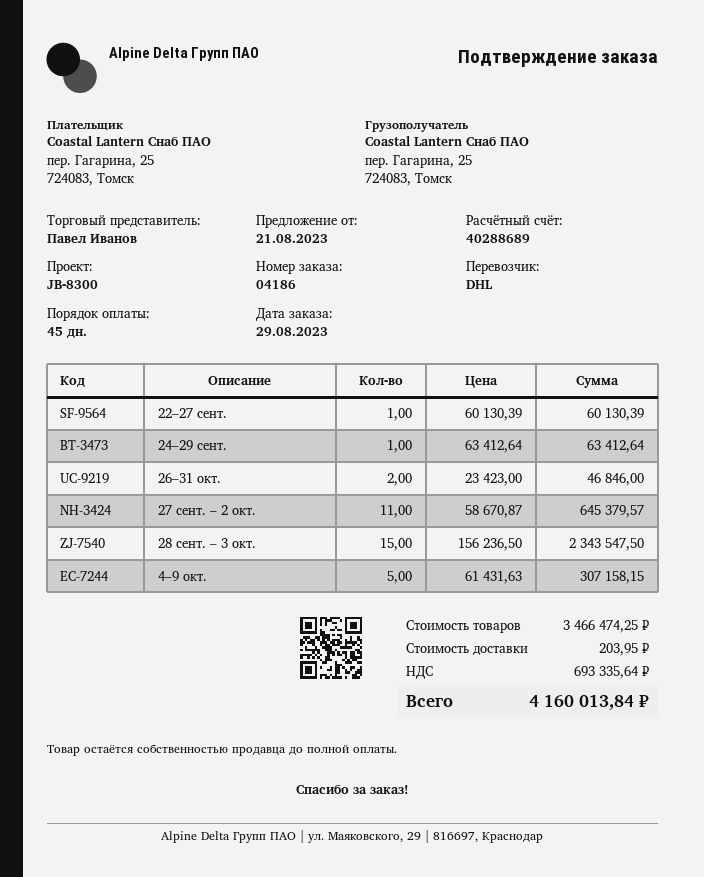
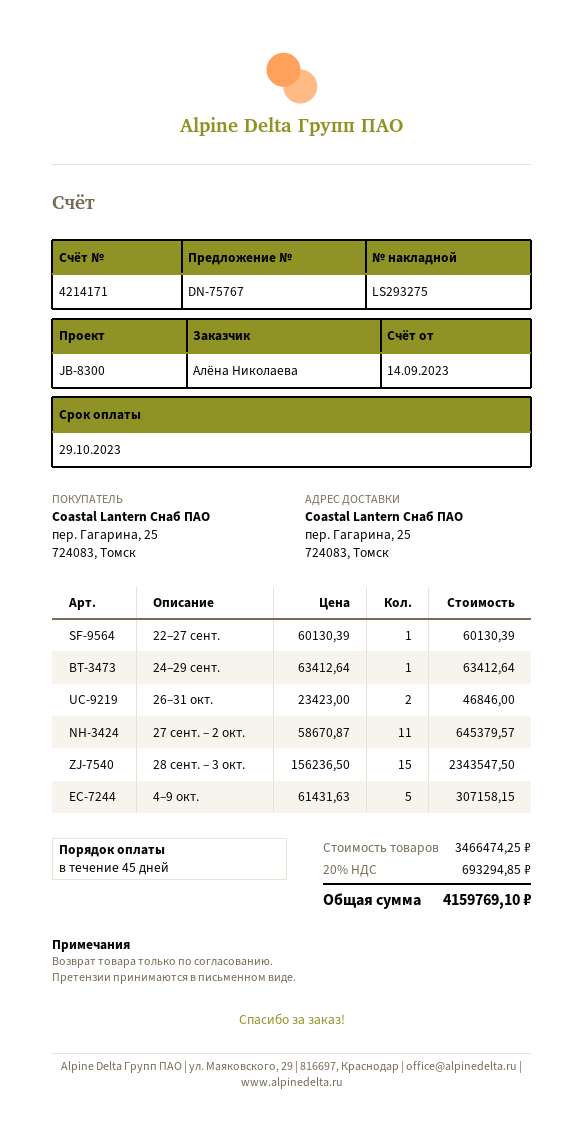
shipping: 203.95 -> none
tax: 693335.64 -> 693294.85
total: 4160013.84 -> 4159769.10

